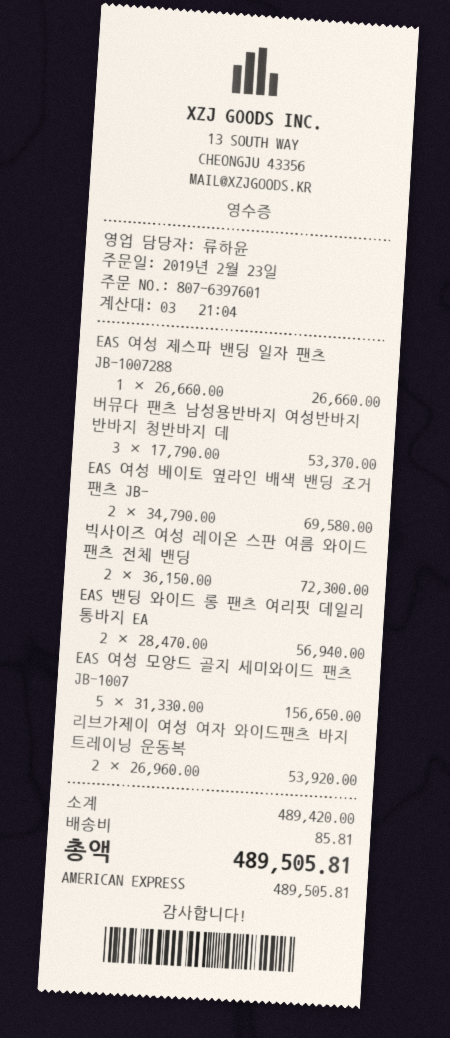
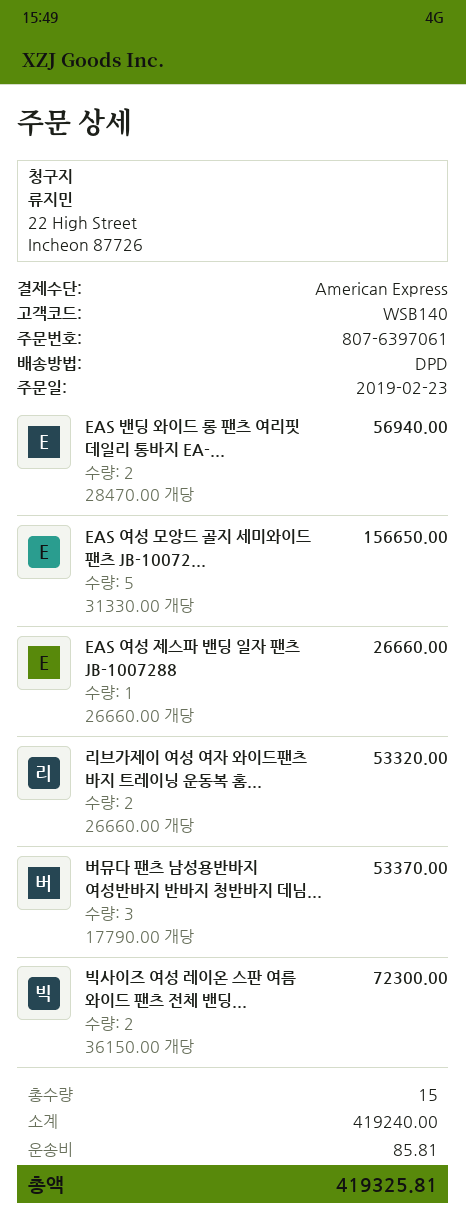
order number: 807-6397601 -> 807-6397061
EAS 여성 베이토 옆라인 배색 밴딩 조거 팬츠 JB-: 2 x 34790.00 = 69580.00 -> none
리브가제이 여성 여자 와이드팬츠 바지 트레이닝 운동복: 2 x 26960.00 = 53920.00 -> 2 x 26660.00 = 53320.00
subtotal: 489420.00 -> 419240.00
total: 489505.81 -> 419325.81

